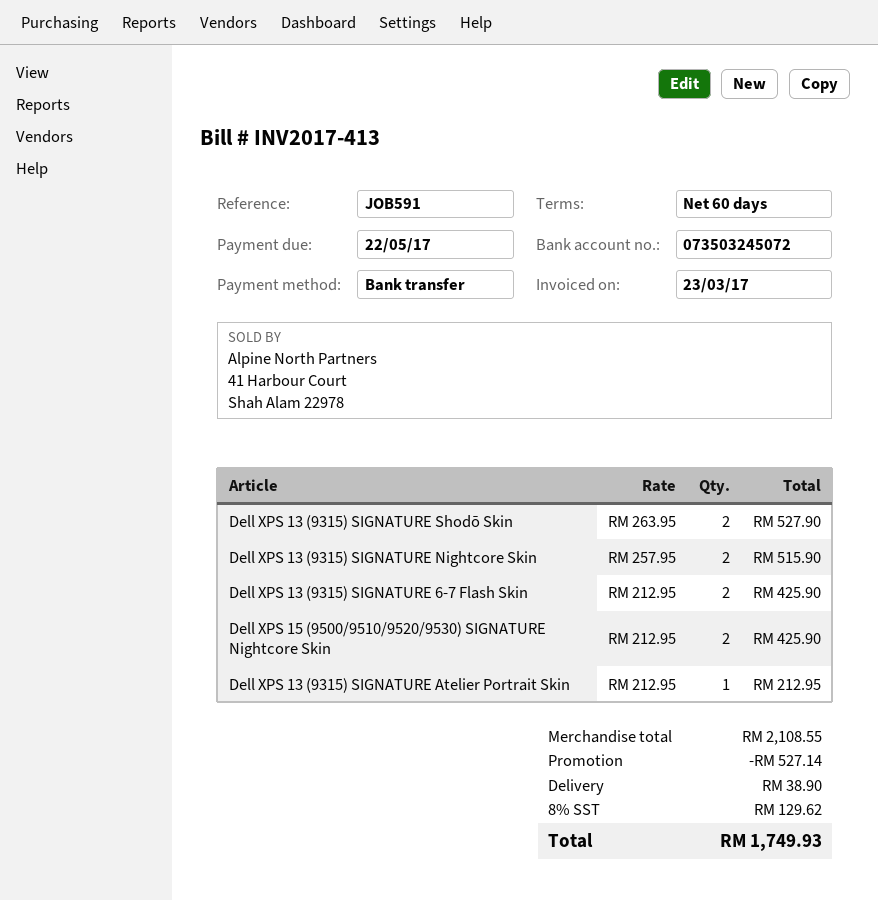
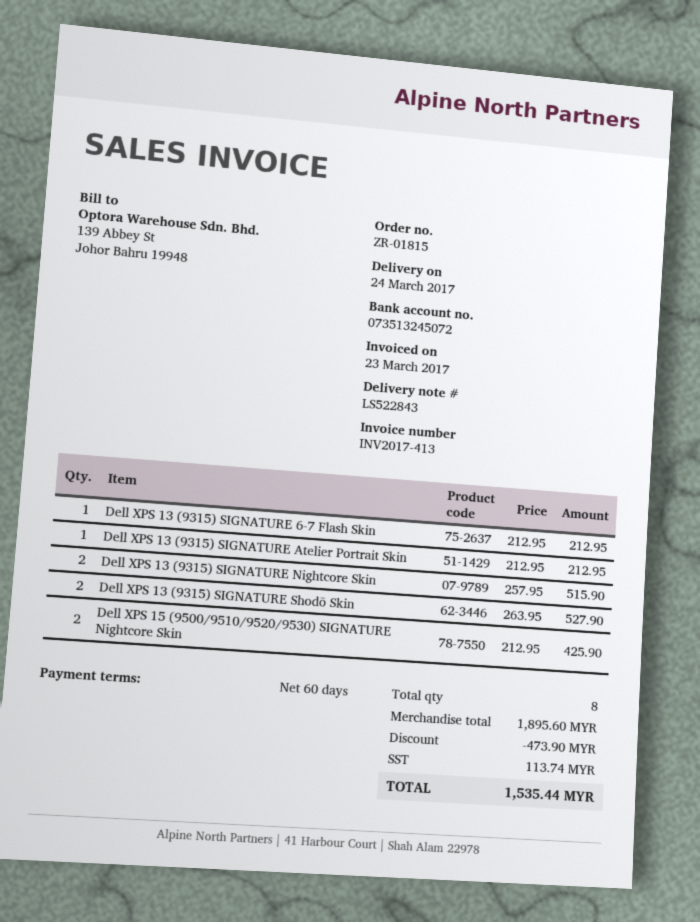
bank account: 073503245072 -> 073513245072
Dell XPS 13 (9315) SIGNATURE 6-7 Flash Skin: 2 x 212.95 = 425.90 -> 1 x 212.95 = 212.95
subtotal: 2108.55 -> 1895.60
discount: 527.14 -> 473.90
shipping: 38.90 -> none
tax: 129.62 -> 113.74
total: 1749.93 -> 1535.44

